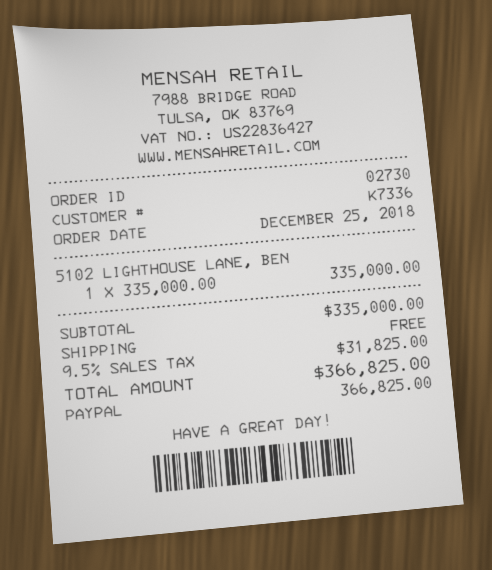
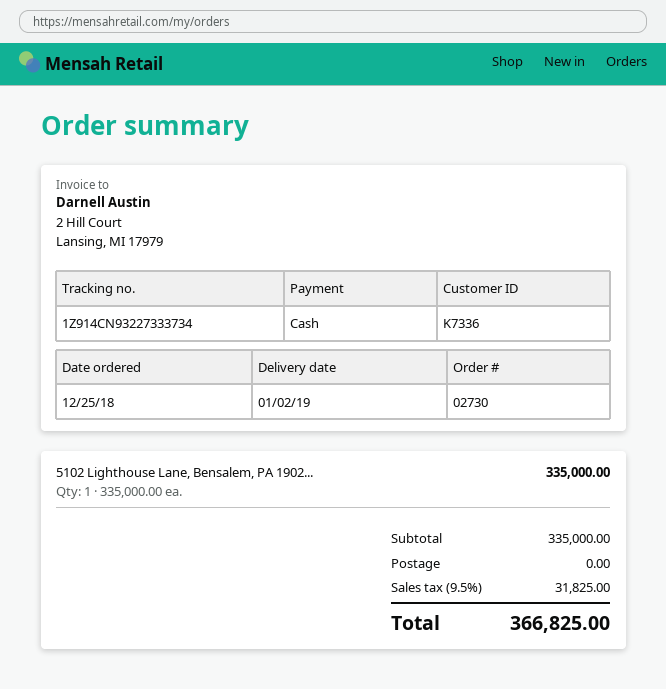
payment method: PayPal -> cash

